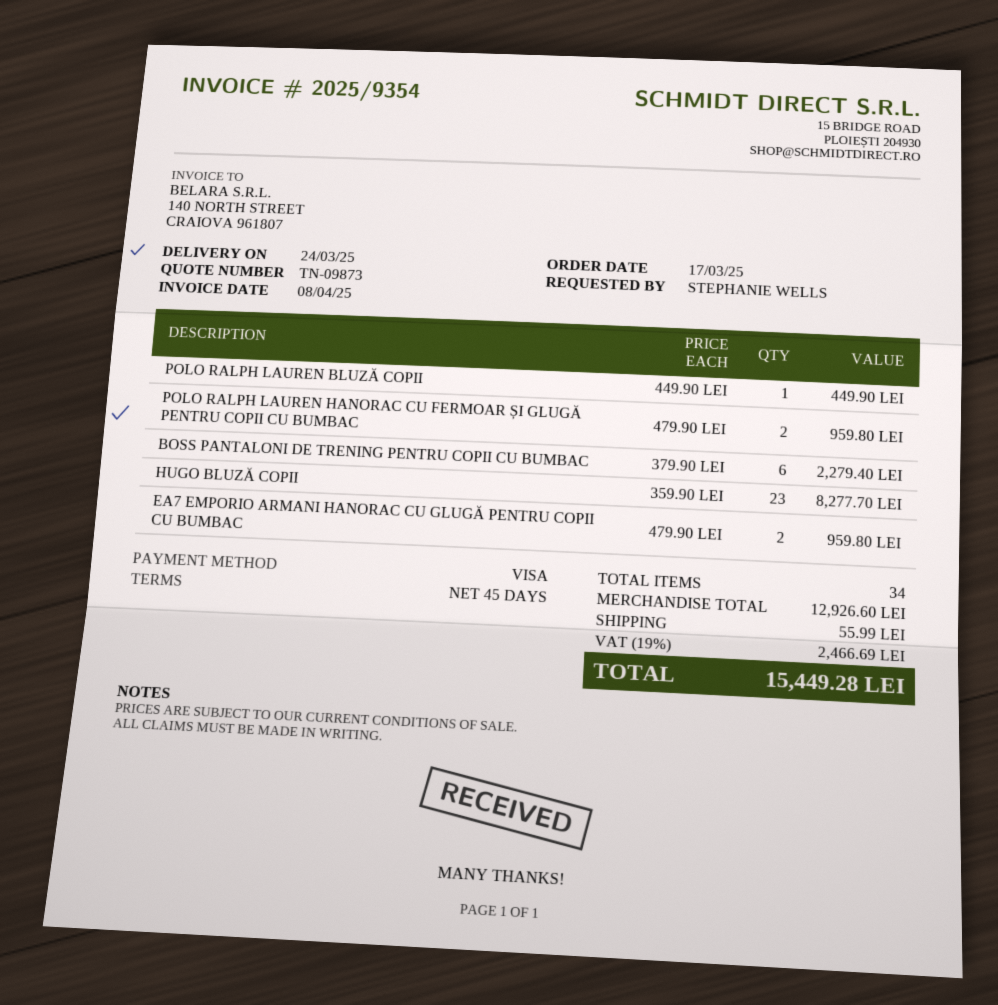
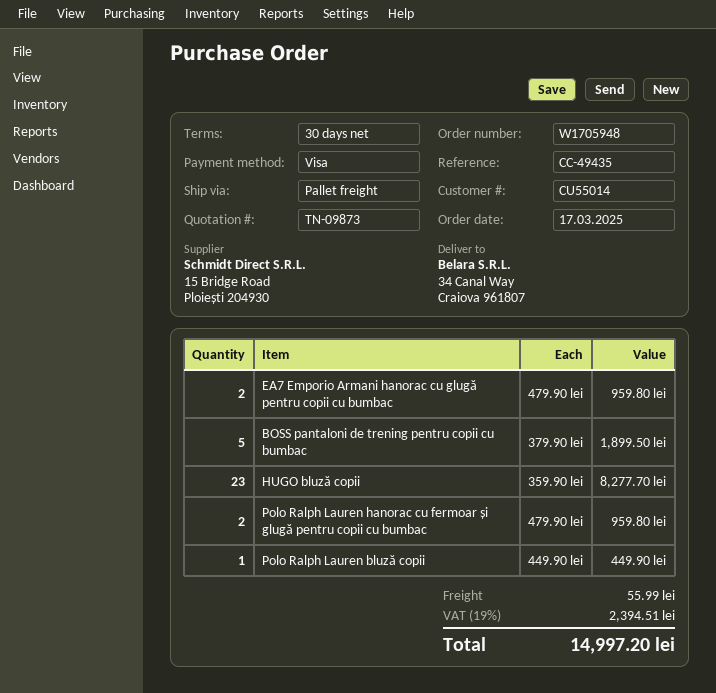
payment terms: 45 days -> 30 days
BOSS PANTALONI DE TRENING PENTRU COPII CU BUMBAC: 6 x 379.90 = 2279.40 -> 5 x 379.90 = 1899.50
tax: 19% = 2466.69 -> 19% = 2394.51
total: 15449.28 -> 14997.20

